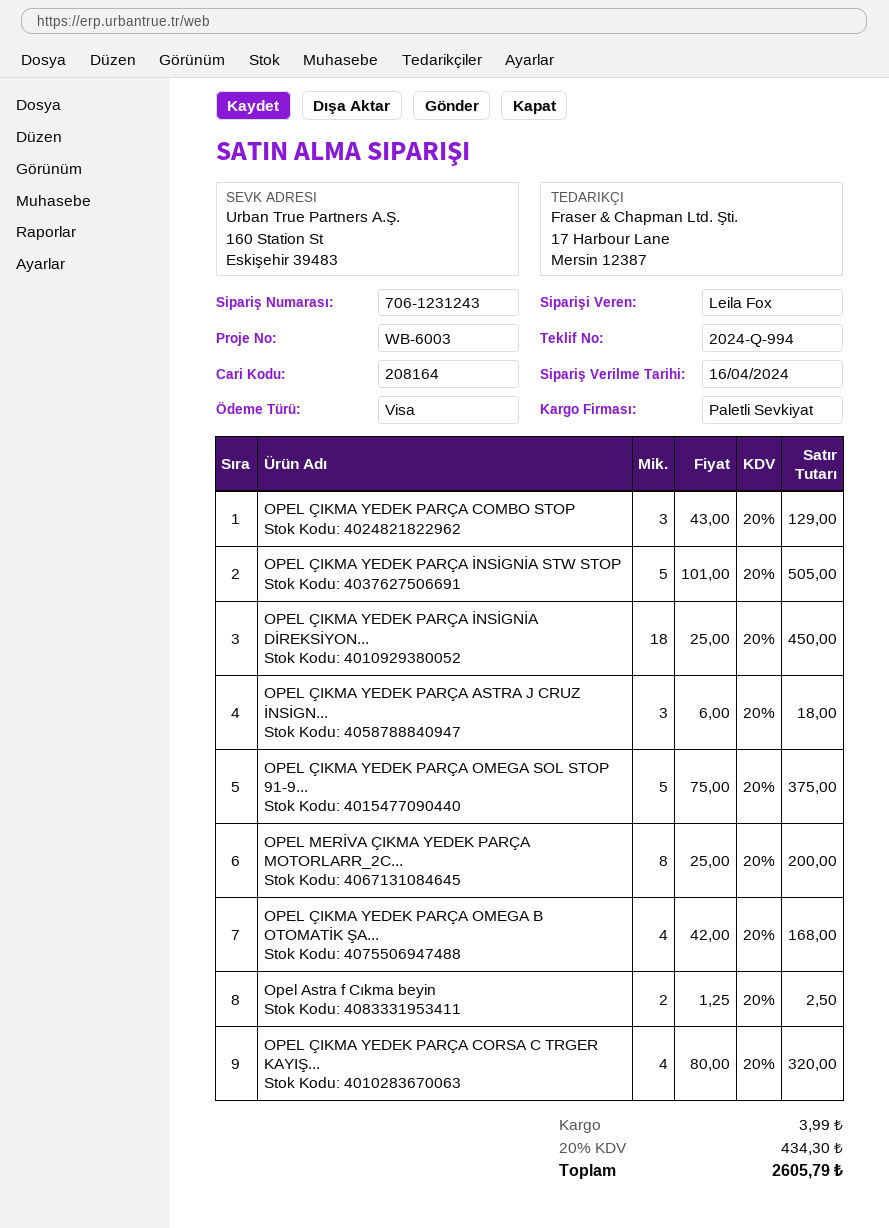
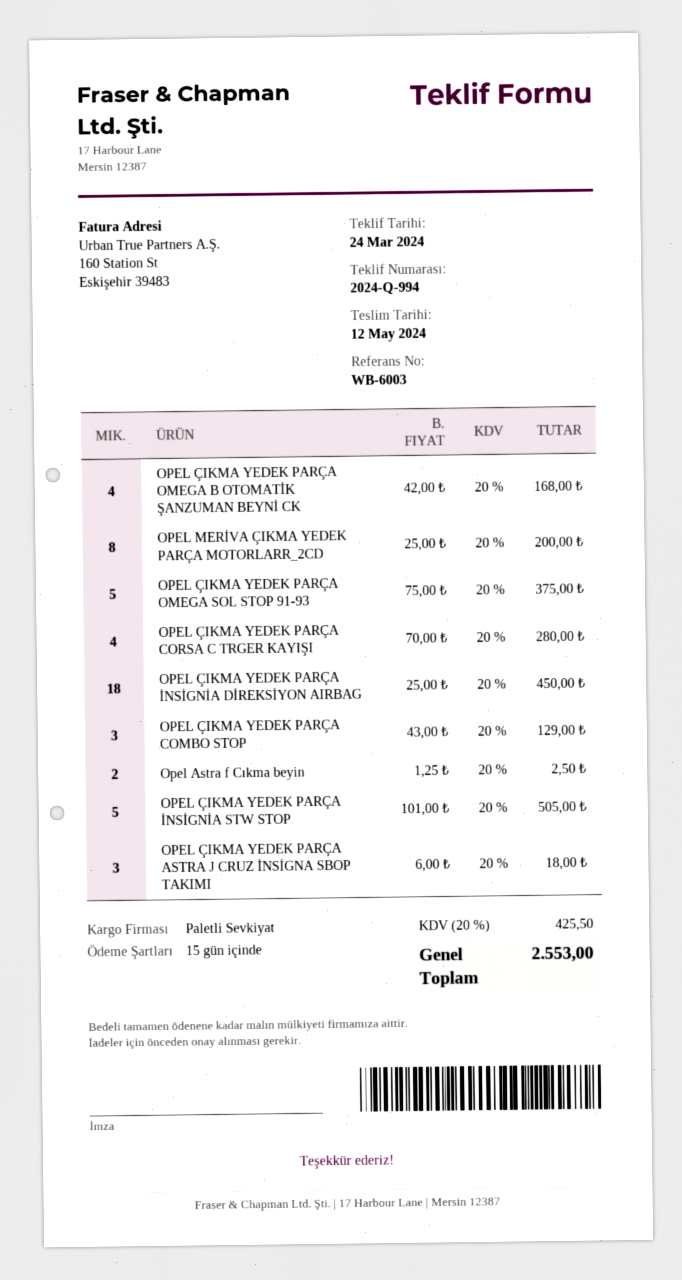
OPEL ÇIKMA YEDEK PARÇA CORSA C TRGER KAYIŞ...: 4 x 80.00 = 320.00 -> 4 x 70.00 = 280.00
shipping: 3.99 -> none
tax: 20% = 434.30 -> 20% = 425.50
total: 2605.79 -> 2553.00

